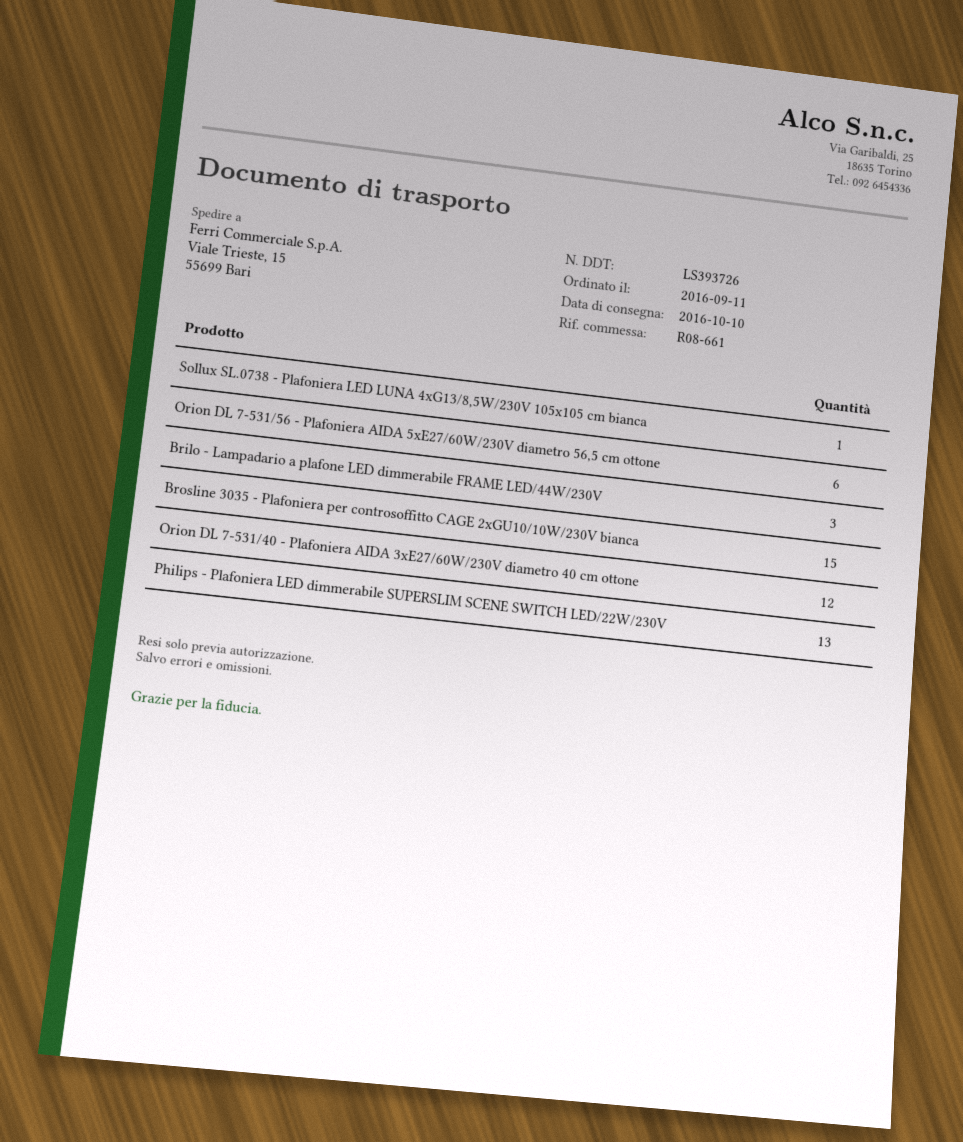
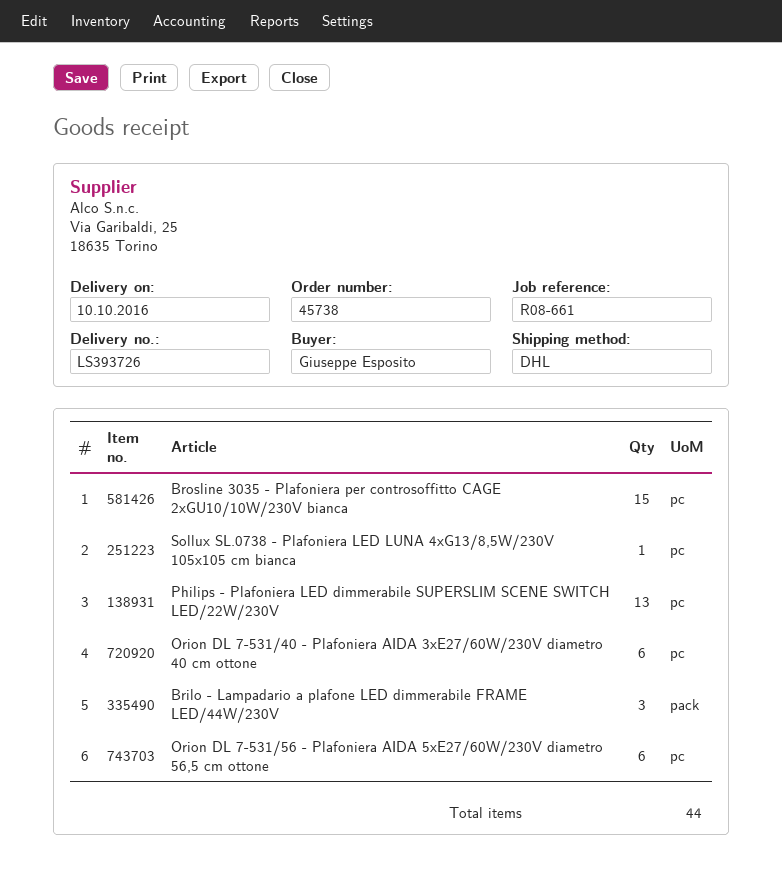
Orion DL 7-531/40 - Plafoniera AIDA 3xE27/60W/230V diametro 40 cm ottone: 12 -> 6

